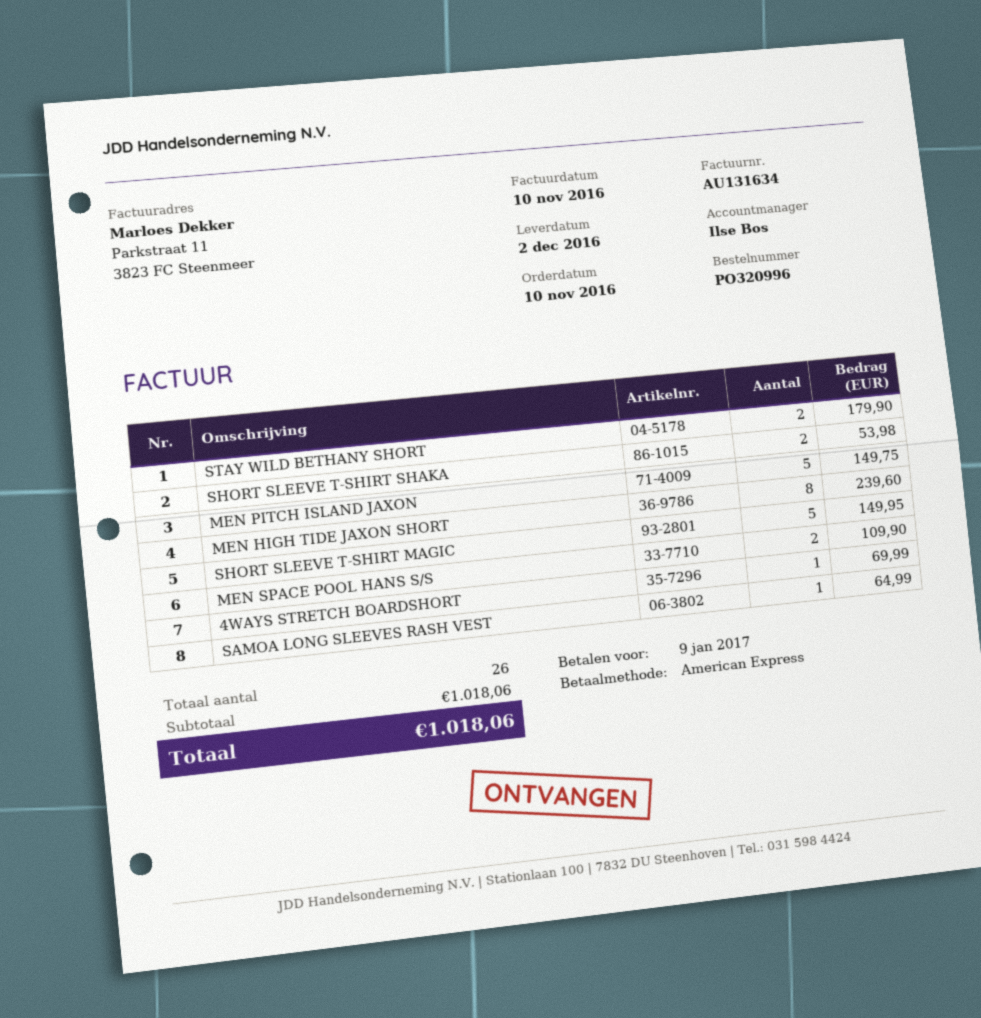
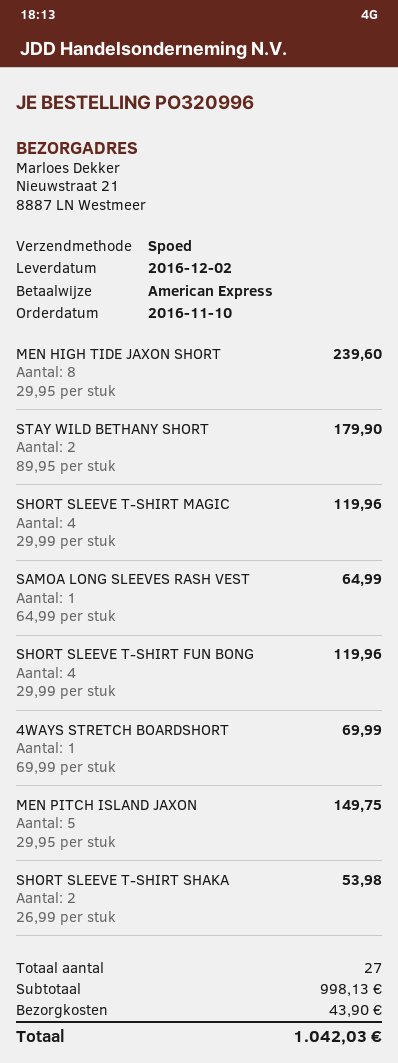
SHORT SLEEVE T-SHIRT MAGIC: 5 for 149.95 -> 4 for 119.96
MEN SPACE POOL HANS S/S: 2 for 109.90 -> none
SHORT SLEEVE T-SHIRT FUN BONG: none -> 4 for 119.96
total quantity: 26 -> 27
subtotal: 1018.06 -> 998.13
shipping: none -> 43.90
total: 1018.06 -> 1042.03

